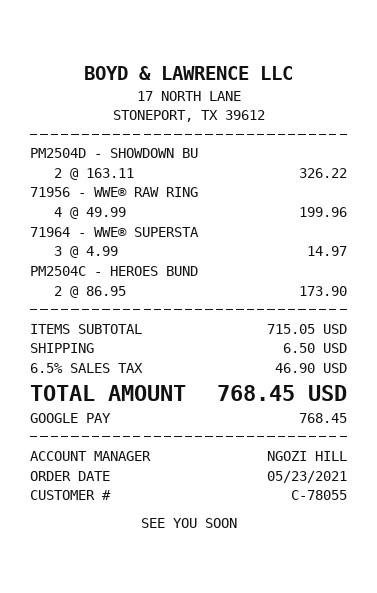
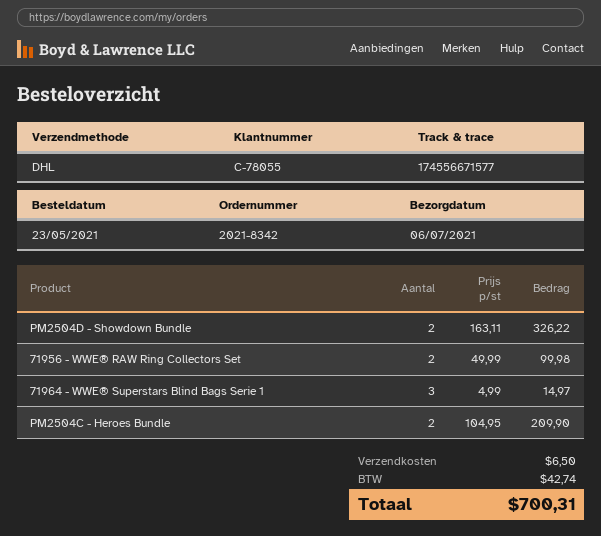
71956 - WWE® RAW RING: 4 x 49.99 = 199.96 -> 2 x 49.99 = 99.98
PM2504C - HEROES BUND: 2 x 86.95 = 173.90 -> 2 x 104.95 = 209.90
tax: 46.90 -> 42.74
total: 768.45 -> 700.31

